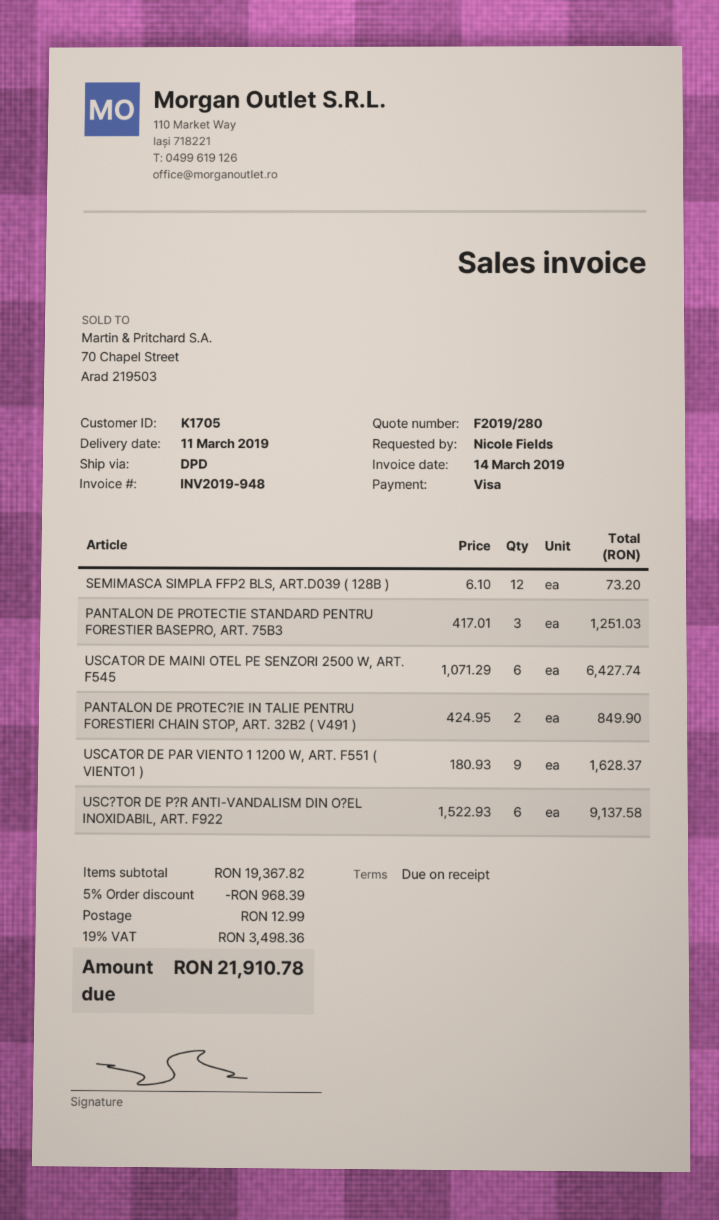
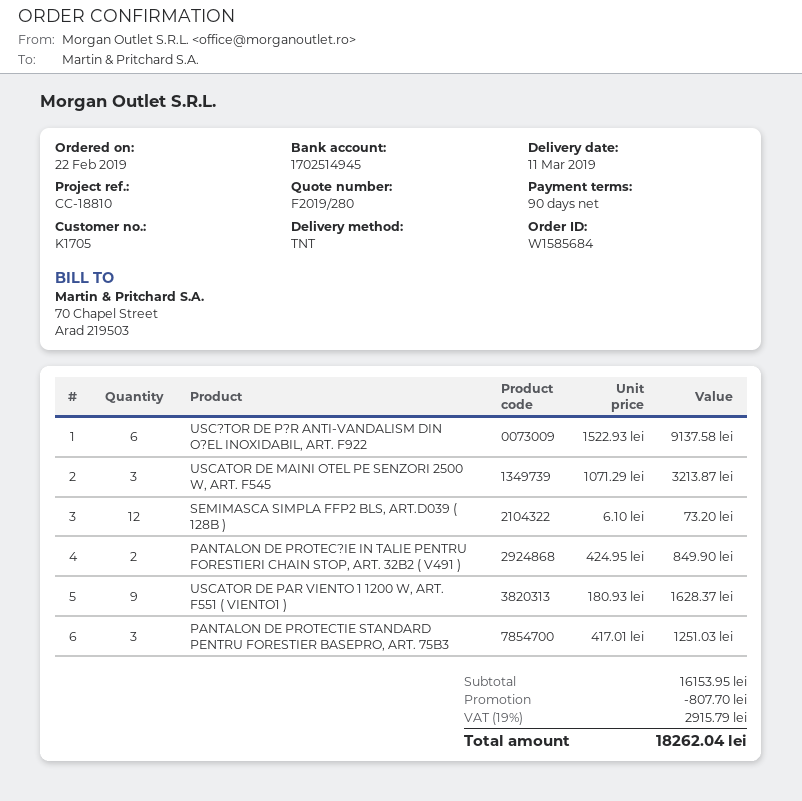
payment terms: on receipt -> 90 days
shipping method: DPD -> TNT
USCATOR DE MAINI OTEL PE SENZORI 2500 W, ART. F545: 6 x 1071.29 = 6427.74 -> 3 x 1071.29 = 3213.87
subtotal: 19367.82 -> 16153.95
discount: 968.39 -> 807.70
shipping: 12.99 -> none
tax: 19% = 3498.36 -> 19% = 2915.79
total: 21910.78 -> 18262.04

